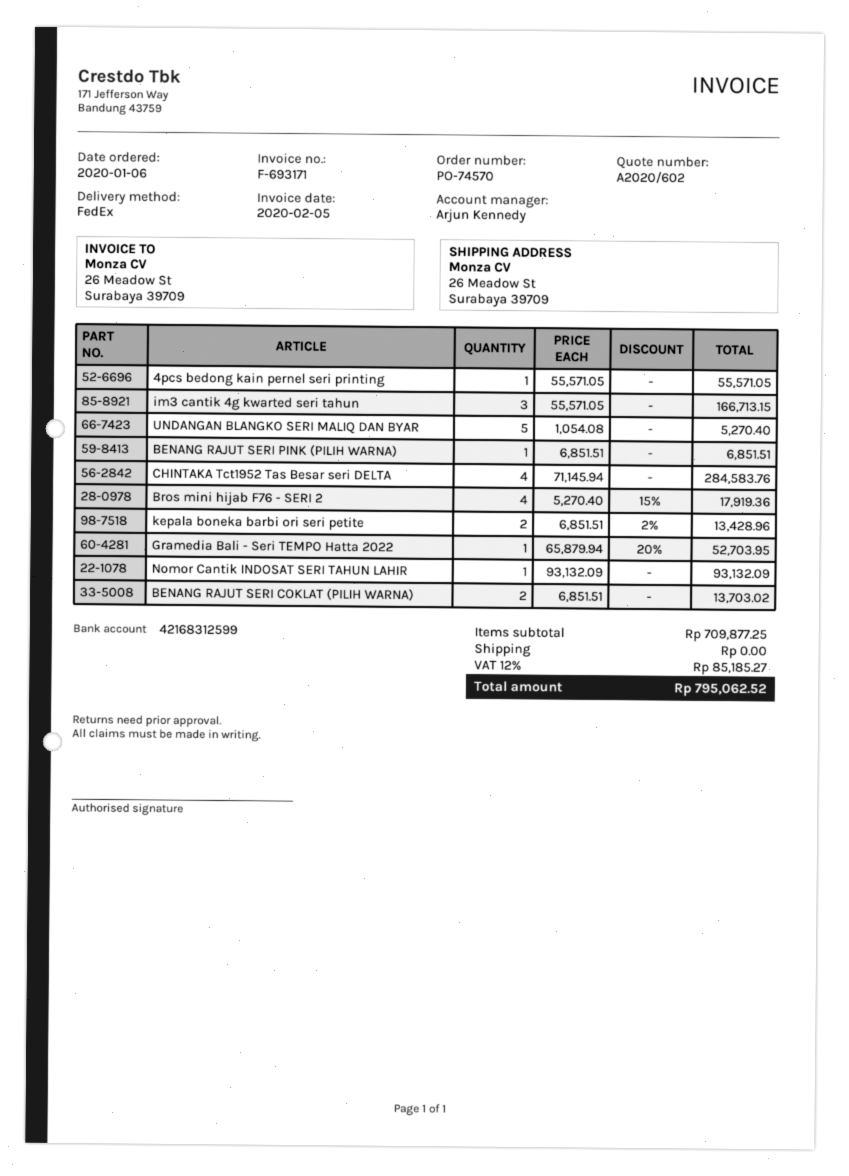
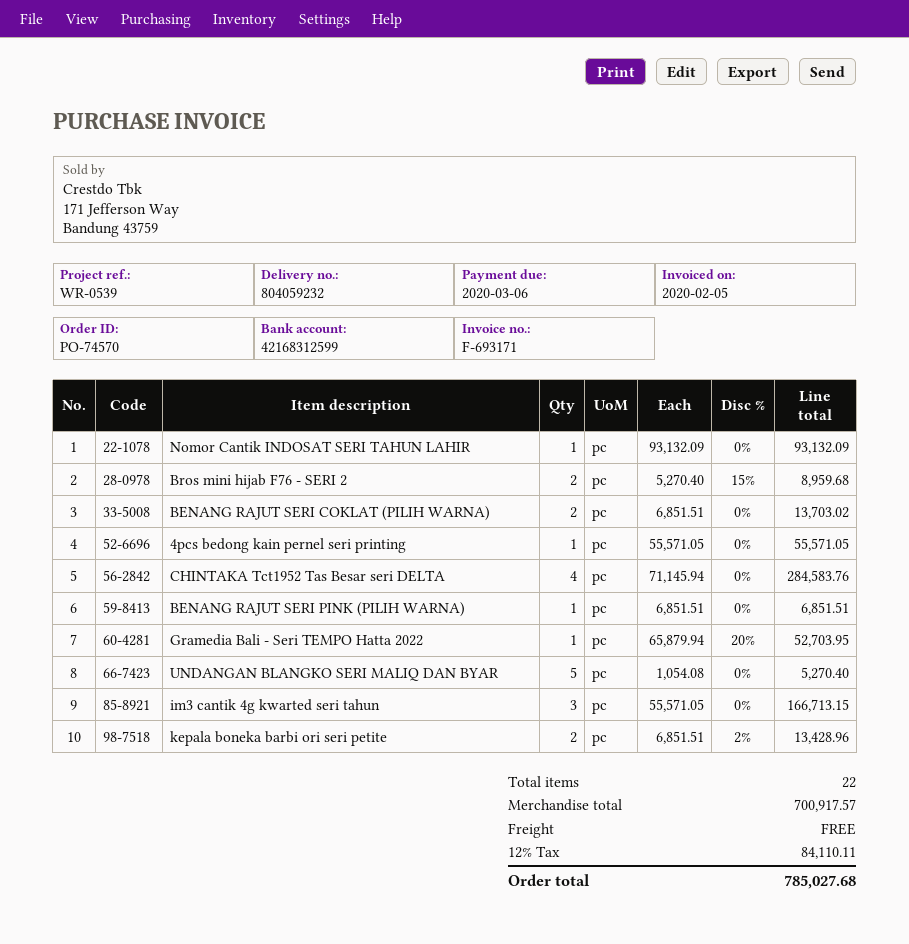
Bros mini hijab F76 - SERI 2: 4 x 5270.40 - 15% = 17919.36 -> 2 x 5270.40 - 15% = 8959.68
subtotal: 709877.25 -> 700917.57
tax: 12% = 85185.27 -> 12% = 84110.11
total: 795062.52 -> 785027.68

